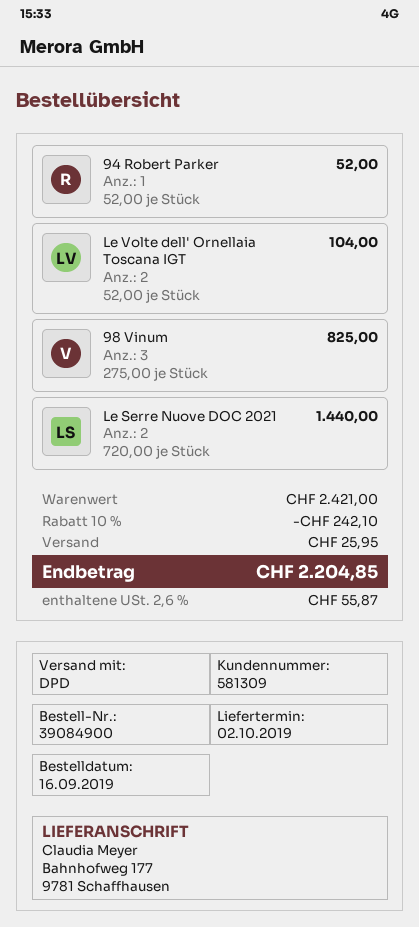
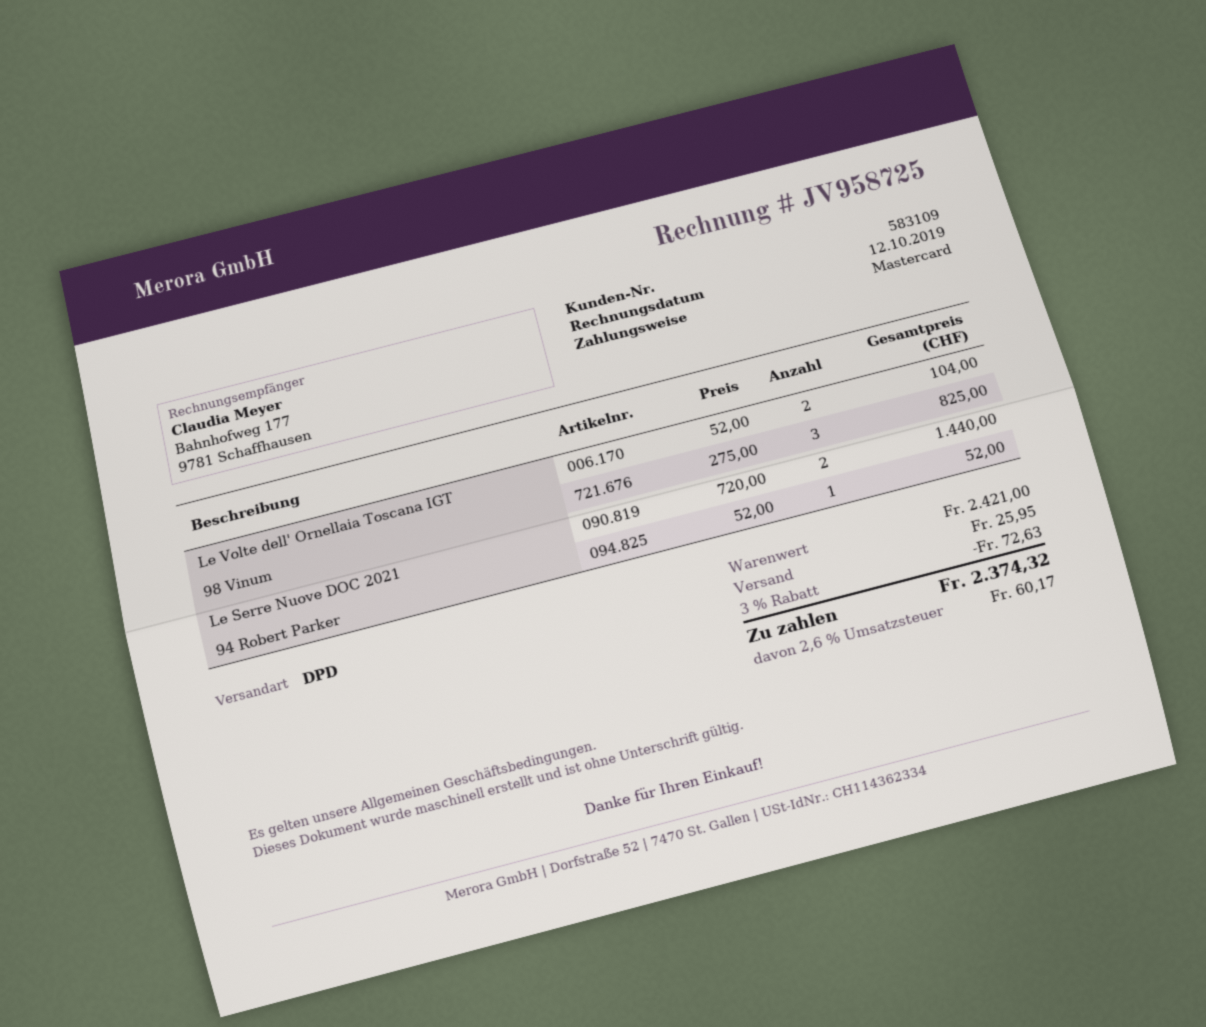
customer number: 581309 -> 583109
discount: 10% = 242.10 -> 3% = 72.63
tax: 2.6% = 55.87 -> 2.6% = 60.17
total: 2204.85 -> 2374.32

